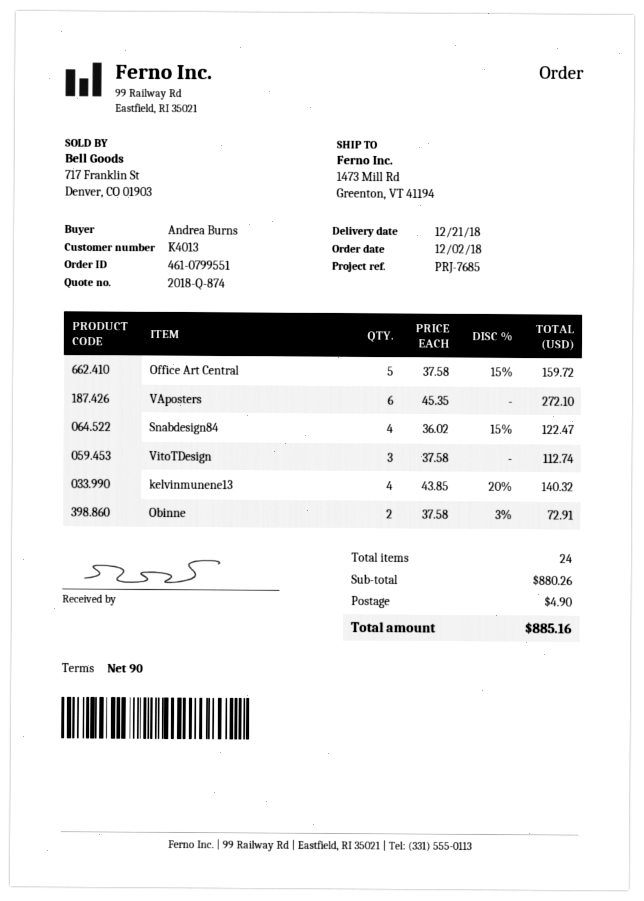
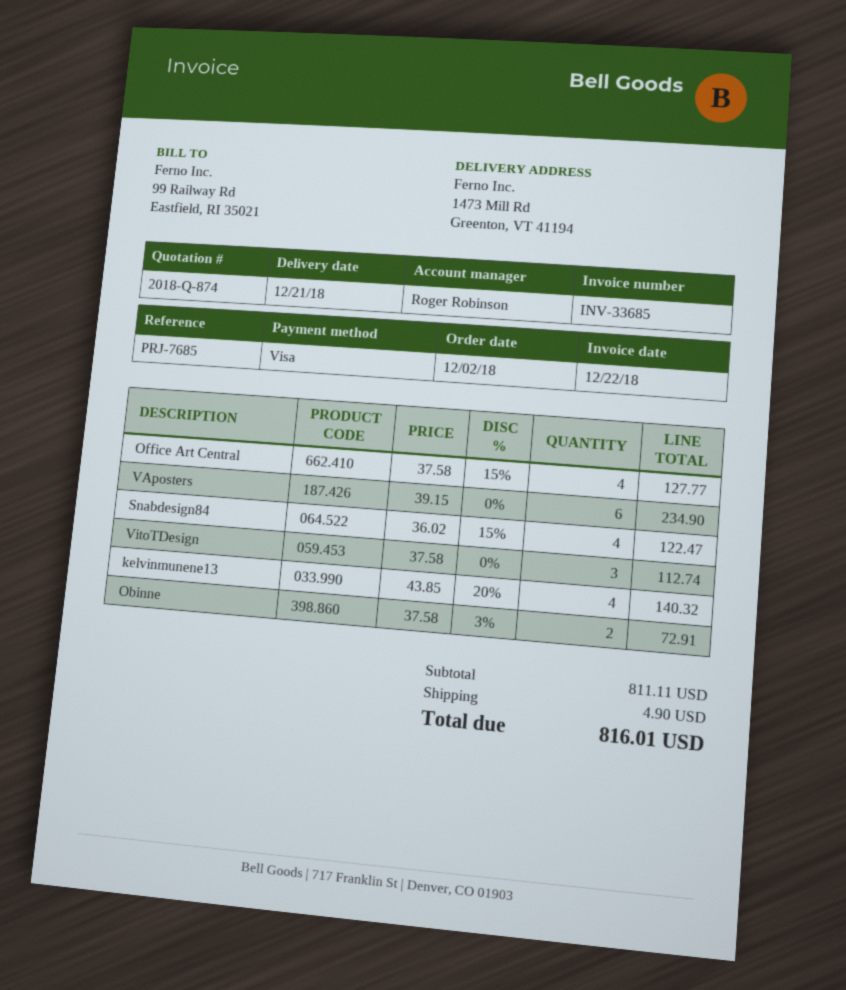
Office Art Central: 5 x 37.58 - 15% = 159.72 -> 4 x 37.58 - 15% = 127.77
VAposters: 6 x 45.35 = 272.10 -> 6 x 39.15 = 234.90
subtotal: 880.26 -> 811.11
total: 885.16 -> 816.01

